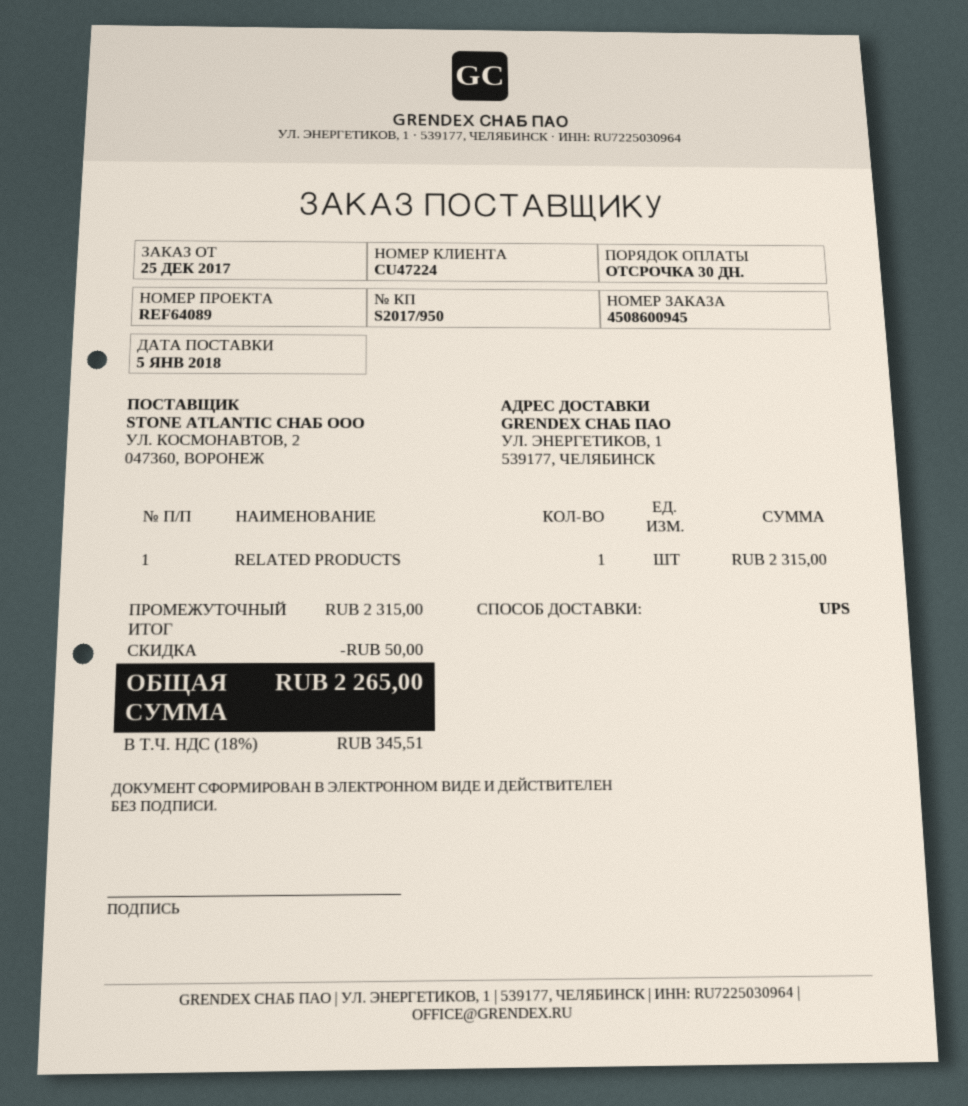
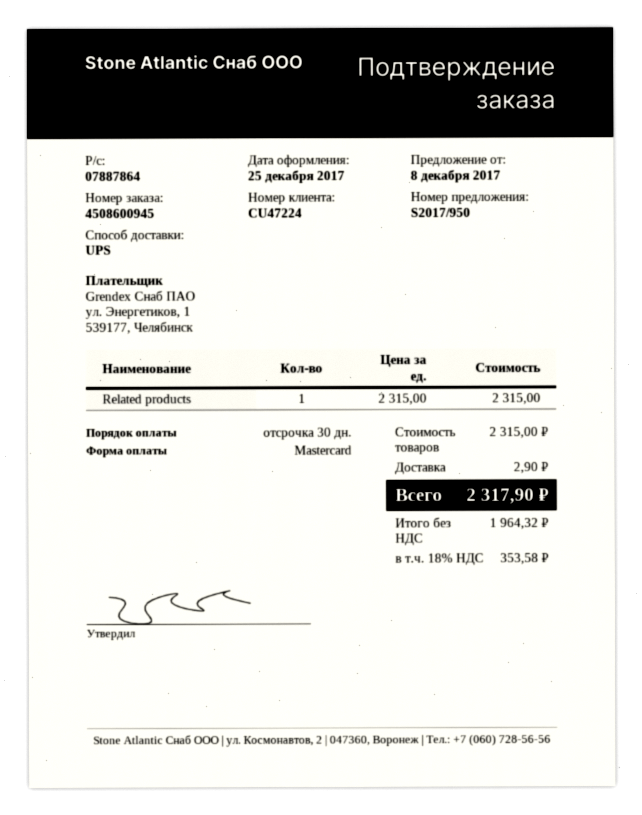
discount: 50.00 -> none
shipping: none -> 2.90
tax: 18% = 345.51 -> 18% = 353.58
total: 2265.00 -> 2317.90

